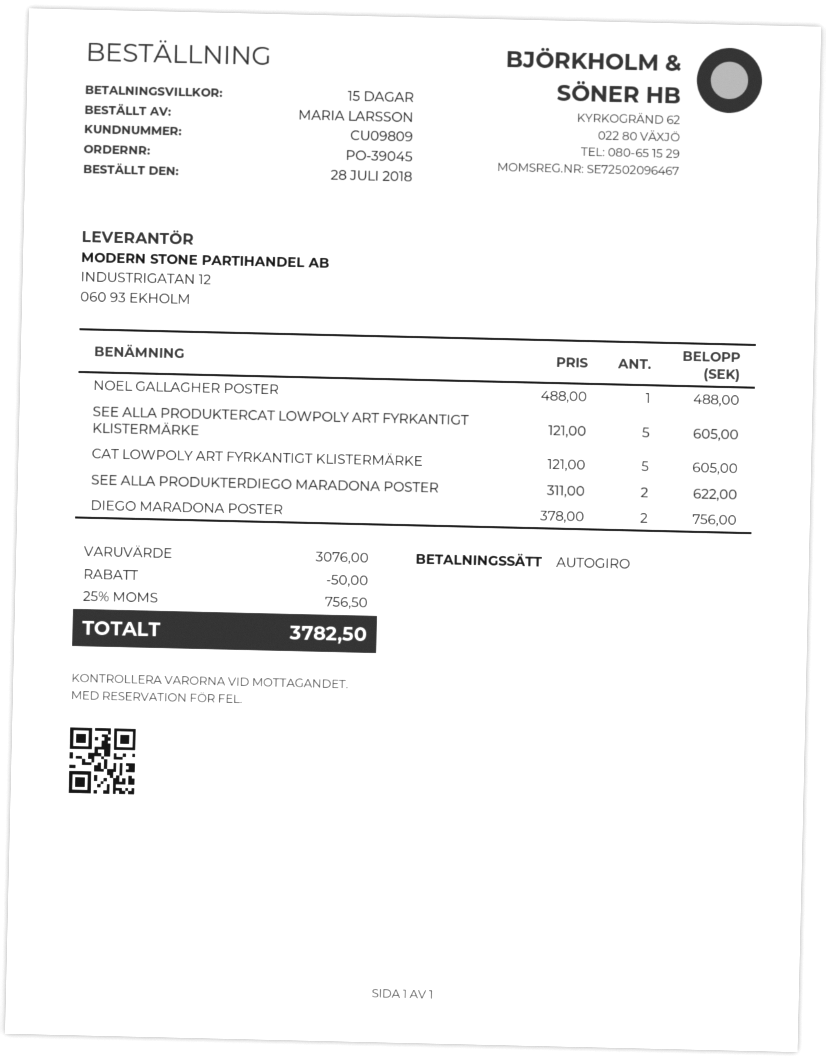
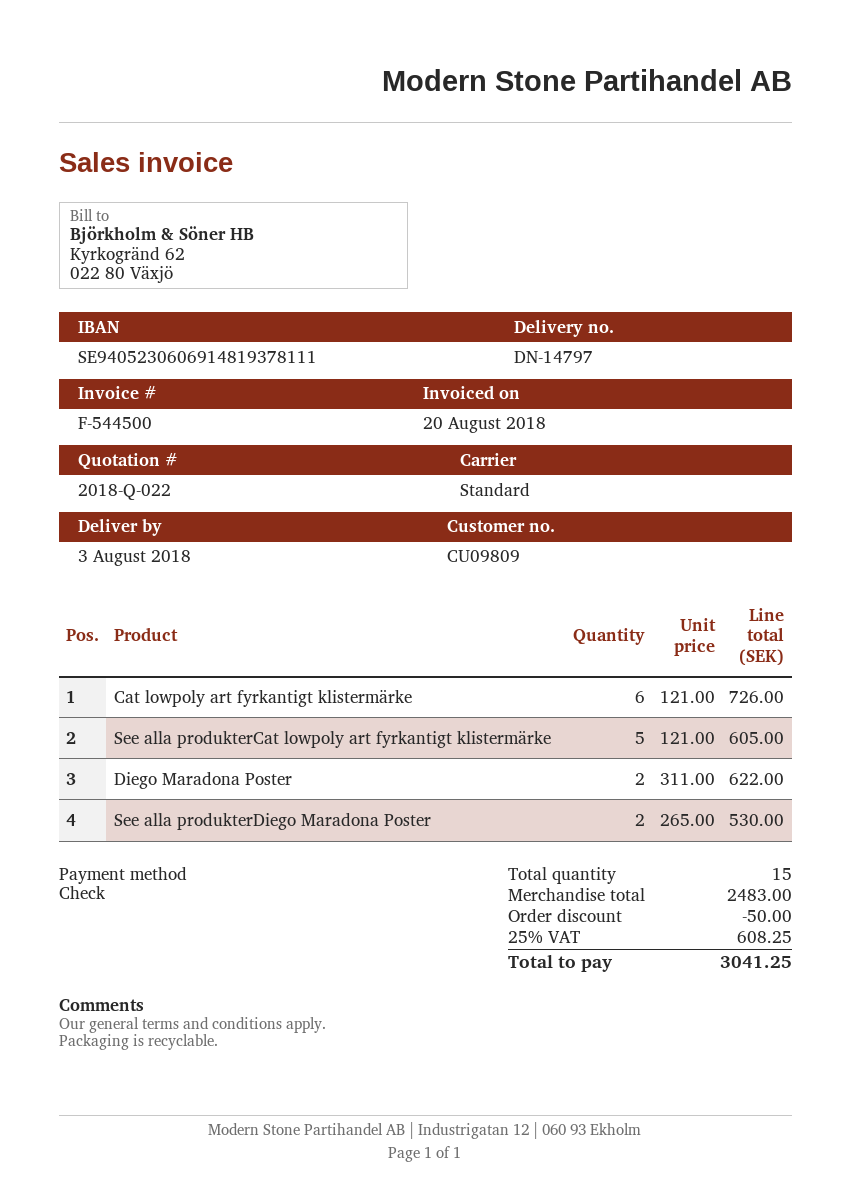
payment method: direct debit -> cheque
NOEL GALLAGHER POSTER: 1 x 488.00 = 488.00 -> none
CAT LOWPOLY ART FYRKANTIGT KLISTERMÄRKE: 5 x 121.00 = 605.00 -> 6 x 121.00 = 726.00
SEE ALLA PRODUKTERDIEGO MARADONA POSTER: 2 x 311.00 = 622.00 -> 2 x 265.00 = 530.00
DIEGO MARADONA POSTER: 2 x 378.00 = 756.00 -> 2 x 311.00 = 622.00
subtotal: 3076.00 -> 2483.00
tax: 25% = 756.50 -> 25% = 608.25
total: 3782.50 -> 3041.25

